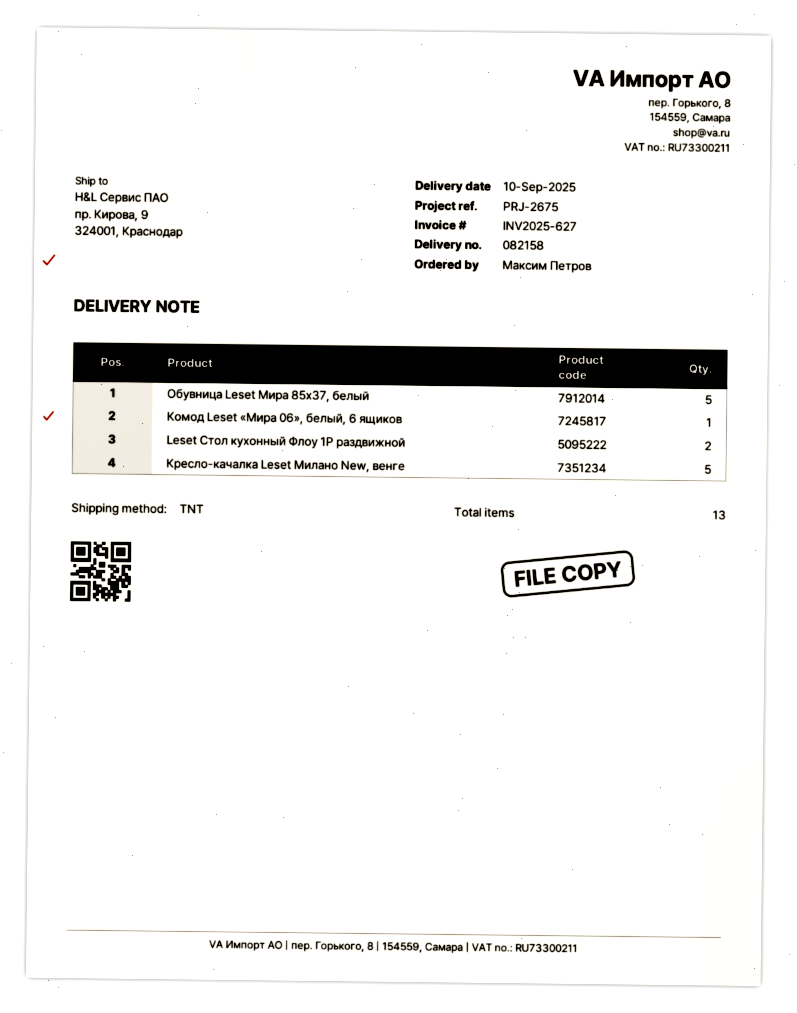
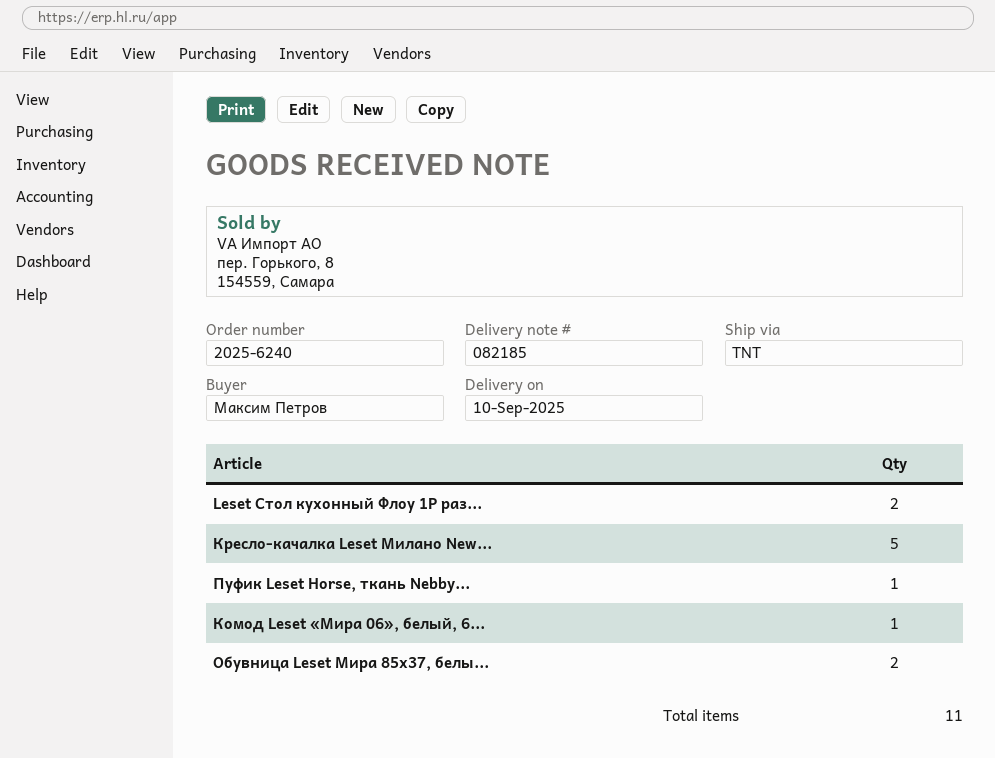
delivery note number: 082158 -> 082185
Обувница Leset Мира 85х37, белый: 5 -> 2
Пуфик Leset Horse, ткань Nebby...: none -> 1
total quantity: 13 -> 11

